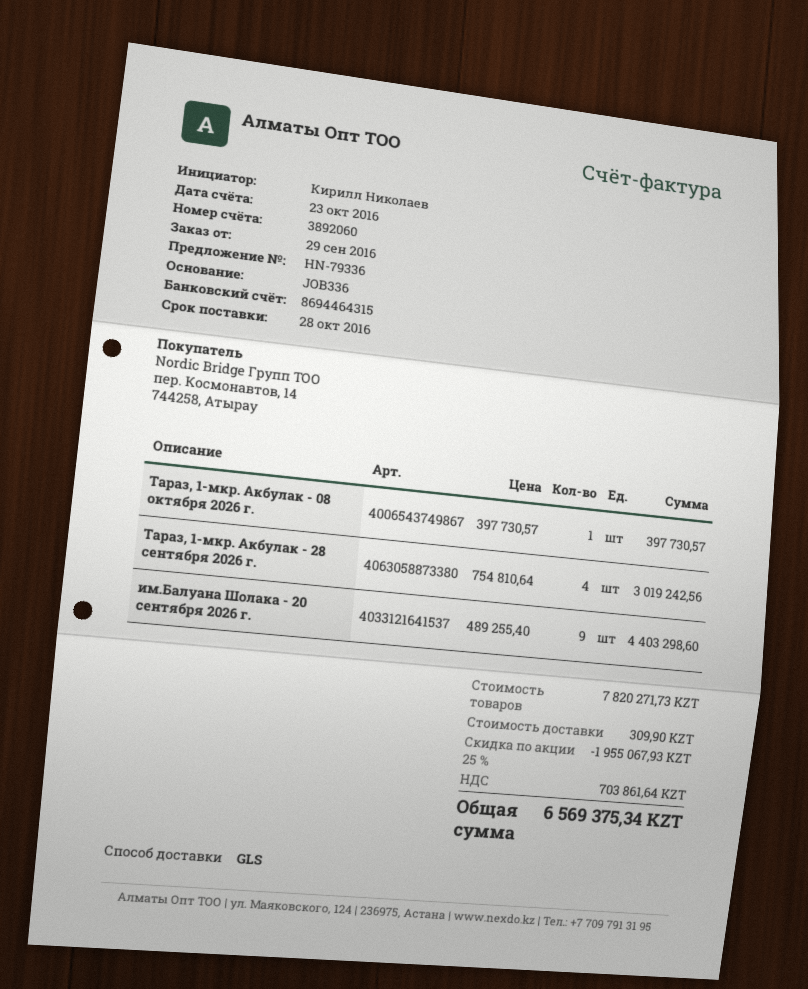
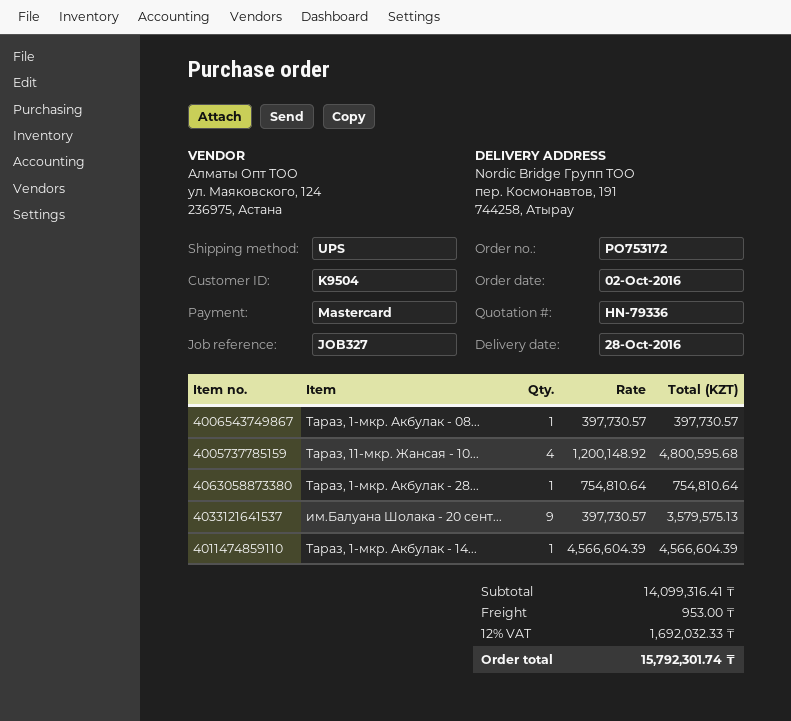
order date: 2016-09-29 -> 2016-10-02
reference: JOB336 -> JOB327
shipping method: GLS -> UPS
Тараз, 1-мкр. Акбулак - 28 сентября 2026 г.: 4 x 754810.64 = 3019242.56 -> 1 x 754810.64 = 754810.64
им.Балуана Шолака - 20 сентября 2026 г.: 9 x 489255.40 = 4403298.60 -> 9 x 397730.57 = 3579575.13
Тараз, 11-мкр. Жансая - 10...: none -> 4 x 1200148.92 = 4800595.68
Тараз, 1-мкр. Акбулак - 14...: none -> 1 x 4566604.39 = 4566604.39
subtotal: 7820271.73 -> 14099316.41
discount: 25% = 1955067.93 -> none
shipping: 309.90 -> 953.00
tax: 703861.64 -> 1692032.33
total: 6569375.34 -> 15792301.74

